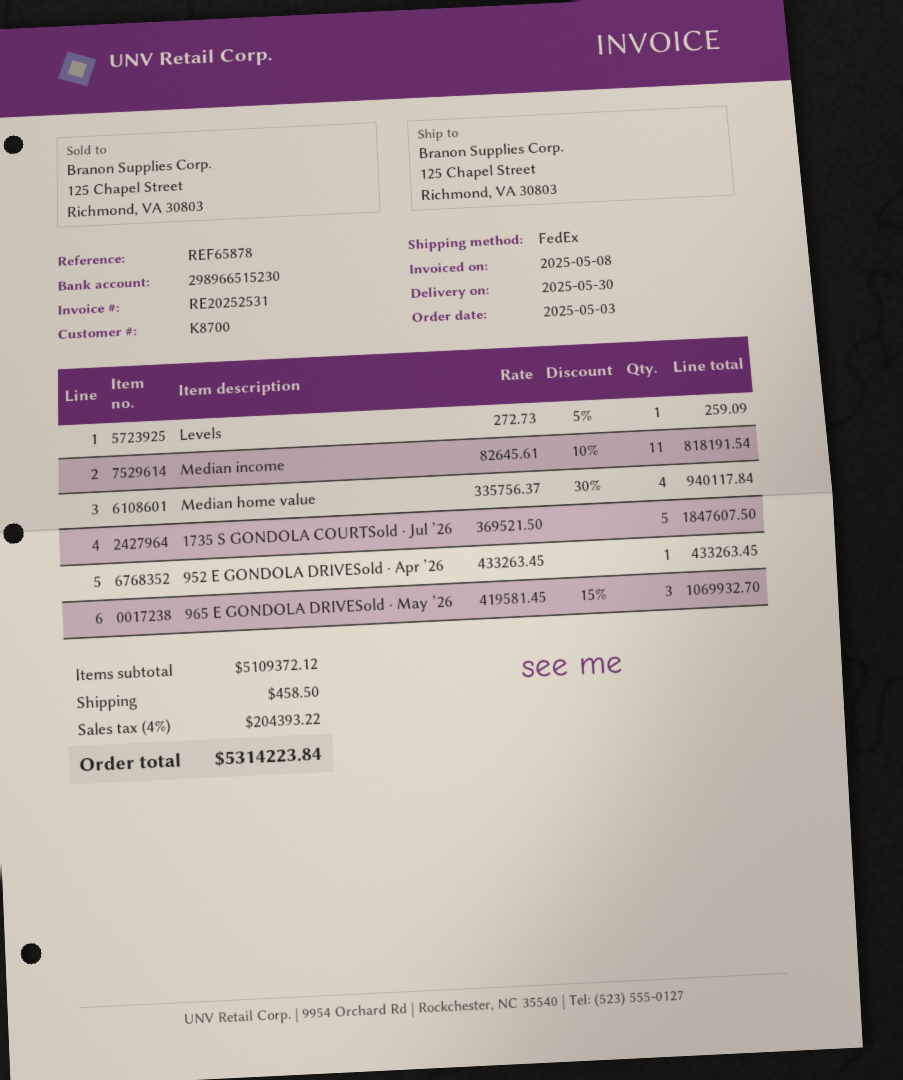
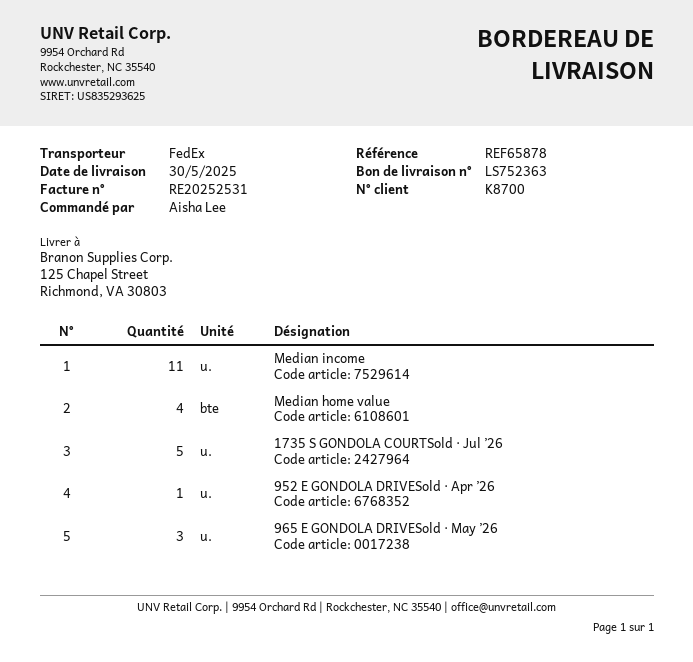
Levels: 1 -> none

